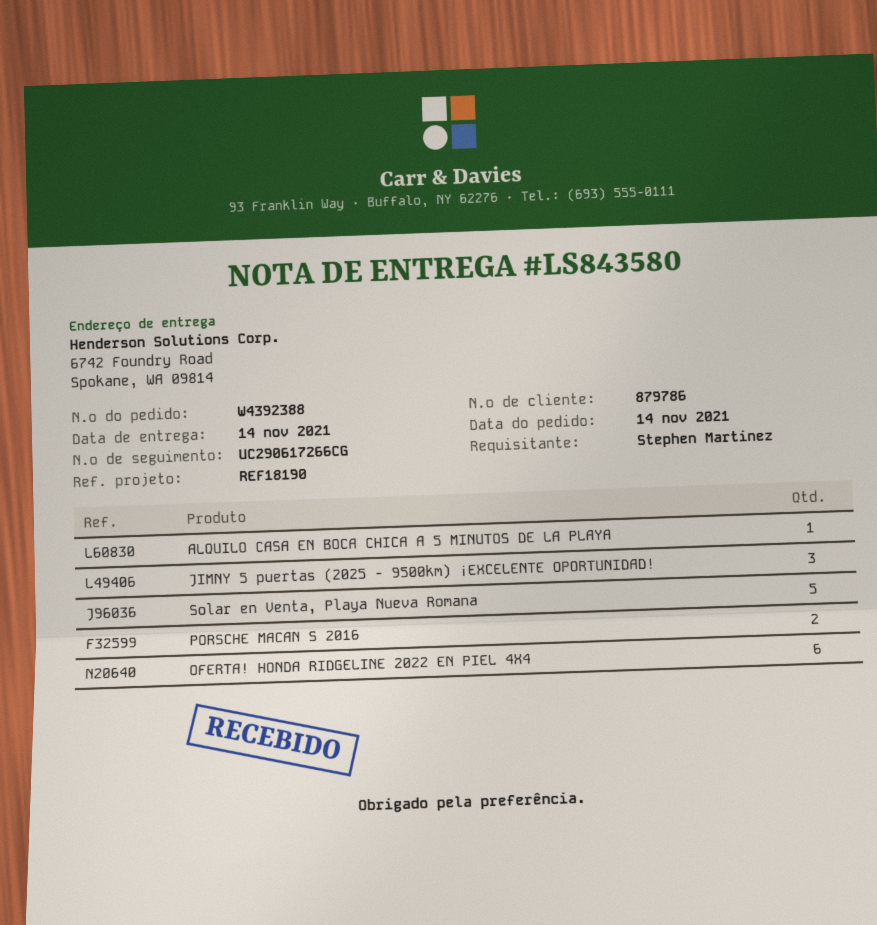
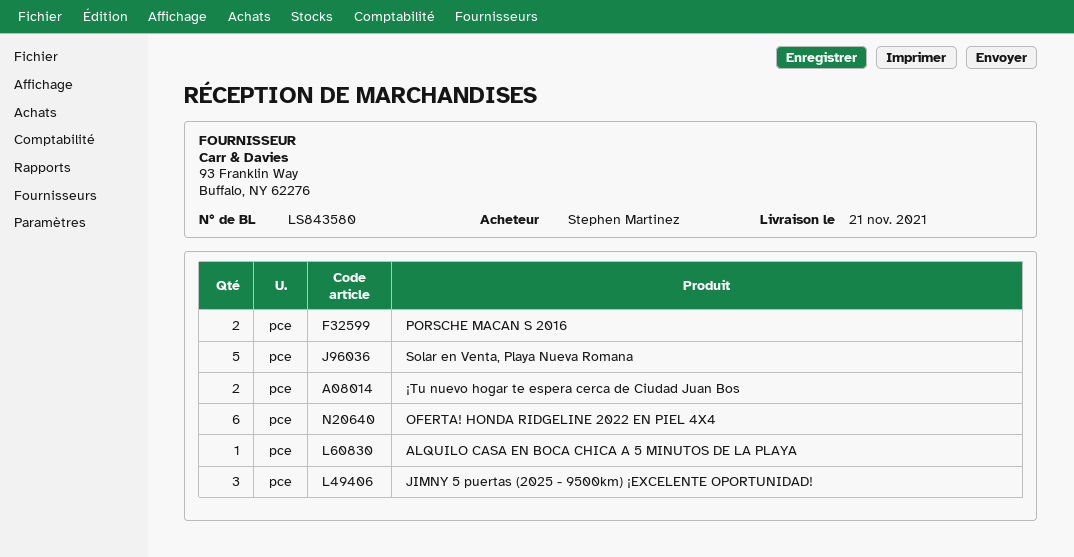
delivery date: 2021-11-14 -> 2021-11-21
¡Tu nuevo hogar te espera cerca de Ciudad Juan Bos: none -> 2

